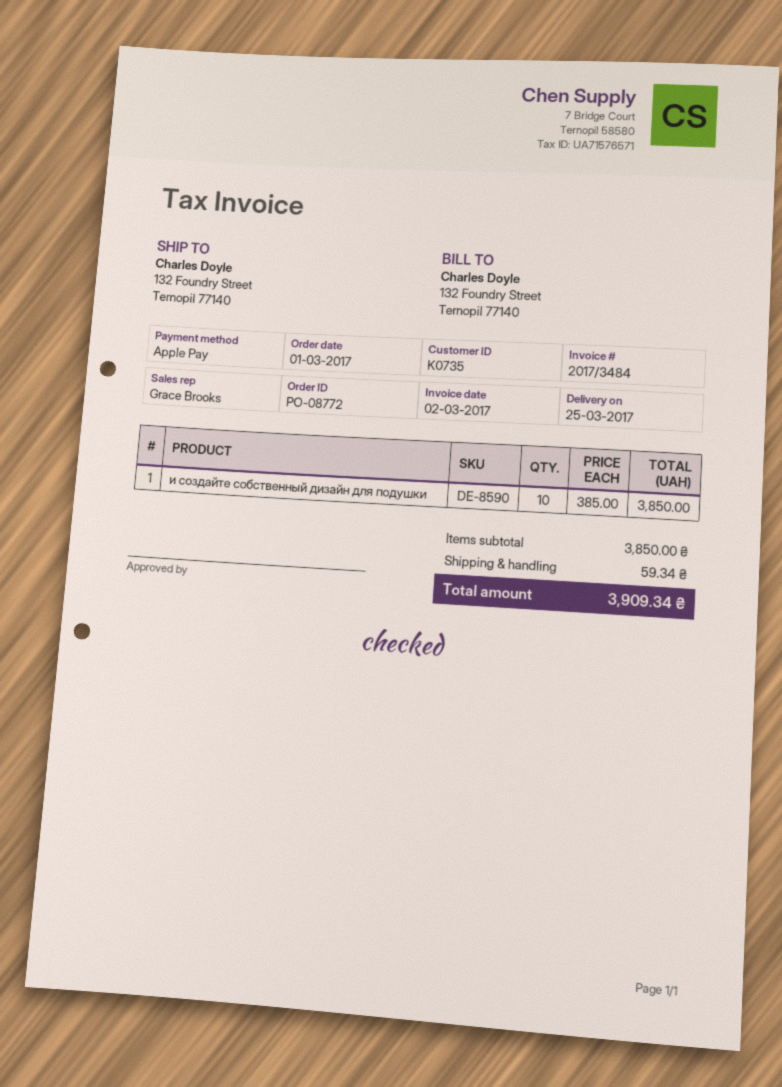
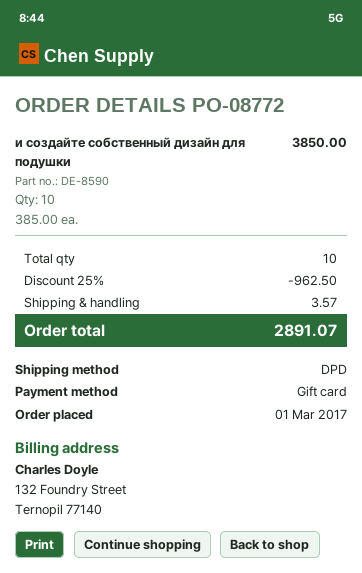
payment method: Apple Pay -> gift card
discount: none -> 25% = 962.50
shipping: 59.34 -> 3.57
total: 3909.34 -> 2891.07

